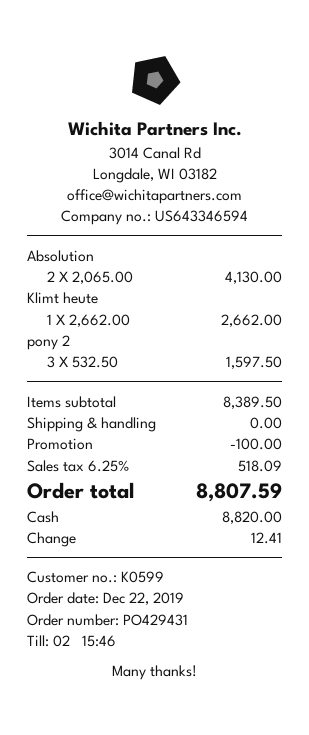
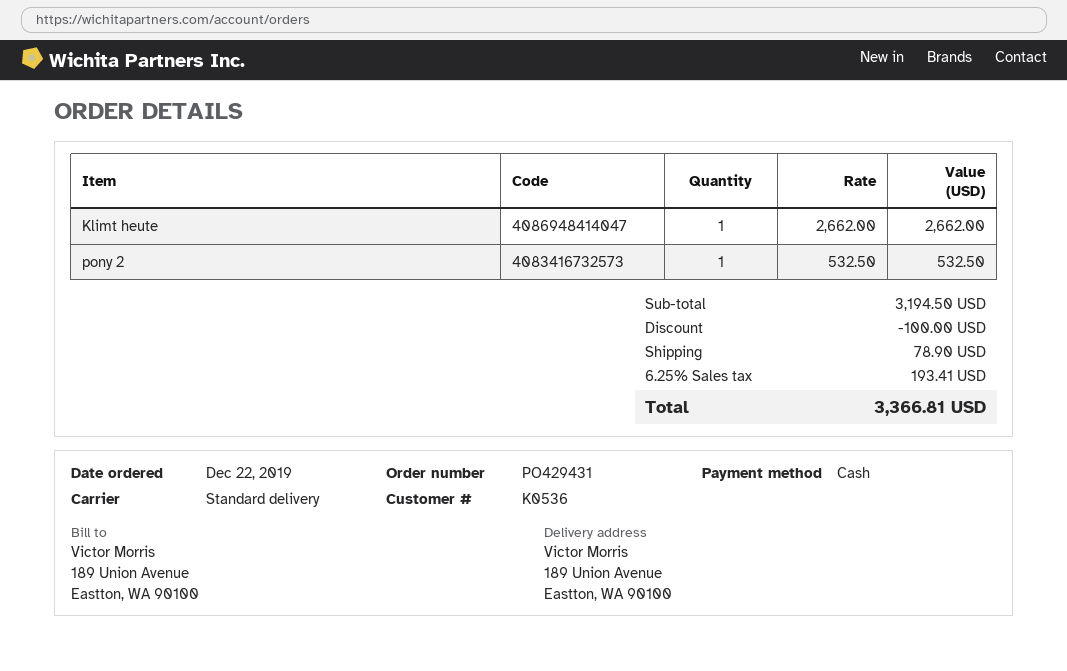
customer number: K0599 -> K0536
Absolution: 2 x 2065.00 = 4130.00 -> none
pony 2: 3 x 532.50 = 1597.50 -> 1 x 532.50 = 532.50
subtotal: 8389.50 -> 3194.50
shipping: 0.00 -> 78.90
tax: 6.25% = 518.09 -> 6.25% = 193.41
total: 8807.59 -> 3366.81

